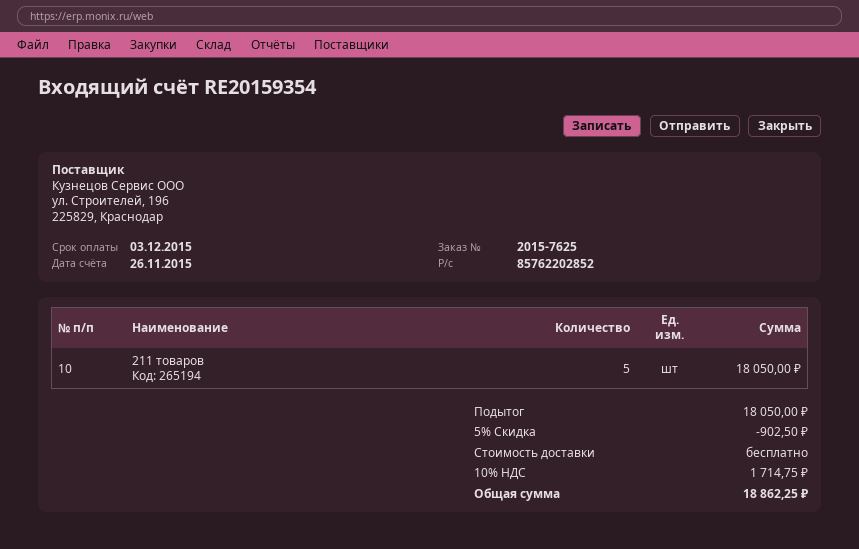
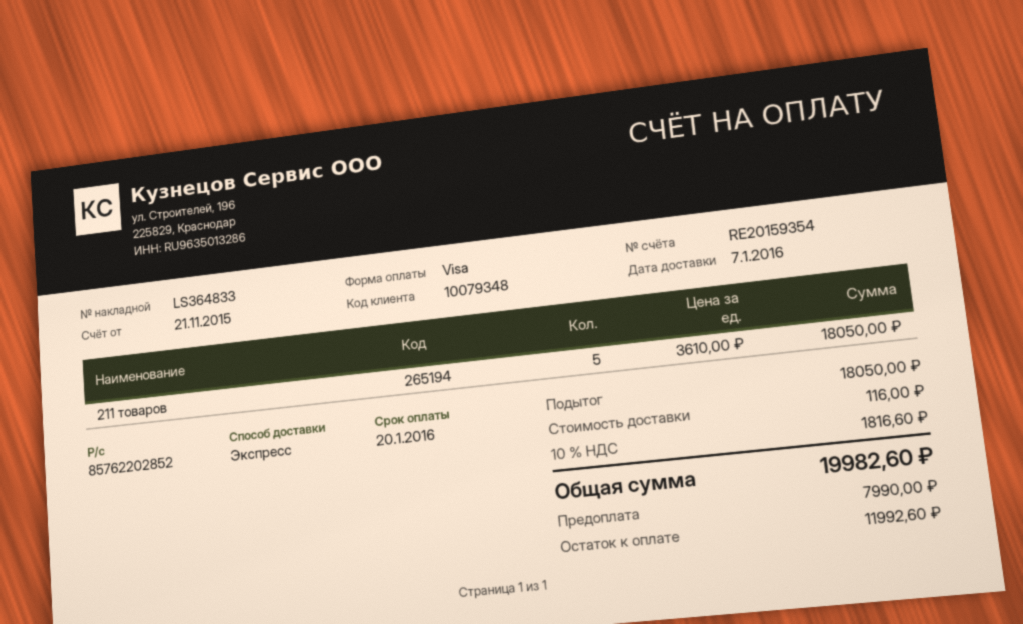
invoice date: 2015-11-26 -> 2015-11-21
due date: 2015-12-03 -> 2016-01-20
discount: 5% = 902.50 -> none
shipping: 0.00 -> 116.00
tax: 10% = 1714.75 -> 10% = 1816.60
total: 18862.25 -> 19982.60

